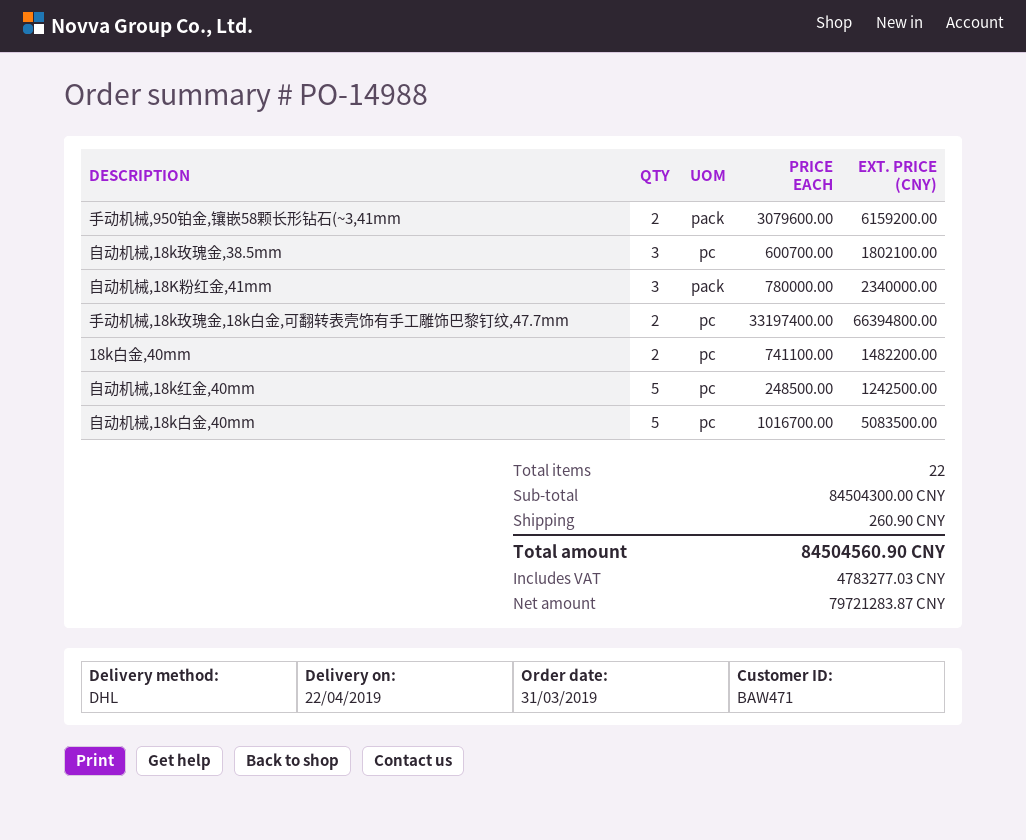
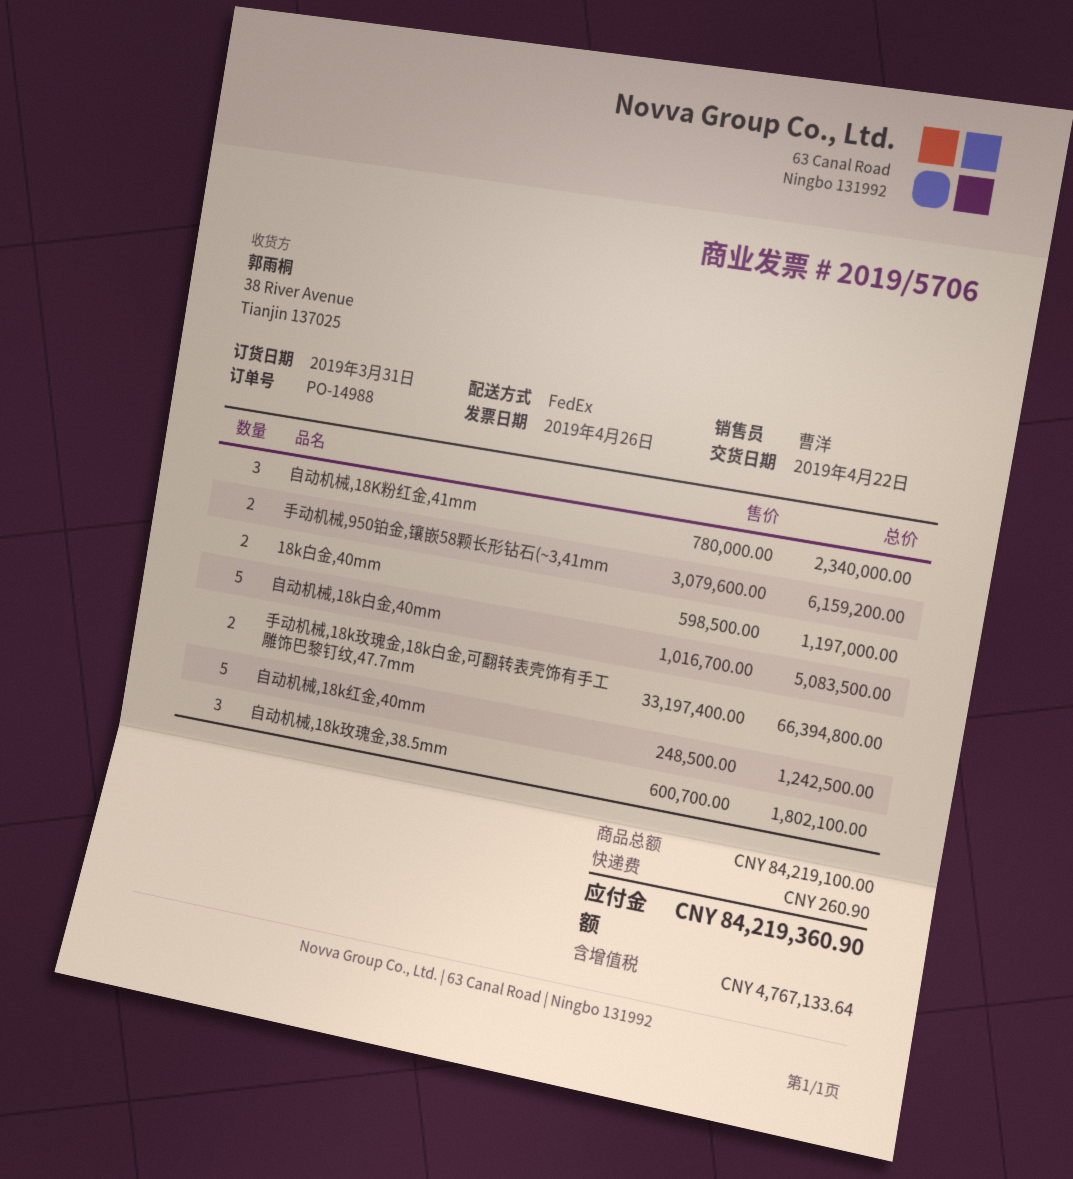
shipping method: DHL -> FedEx
18k白金,40mm: 2 x 741100.00 = 1482200.00 -> 2 x 598500.00 = 1197000.00
subtotal: 84504300.00 -> 84219100.00
tax: 4783277.03 -> 4767133.64
total: 84504560.90 -> 84219360.90

